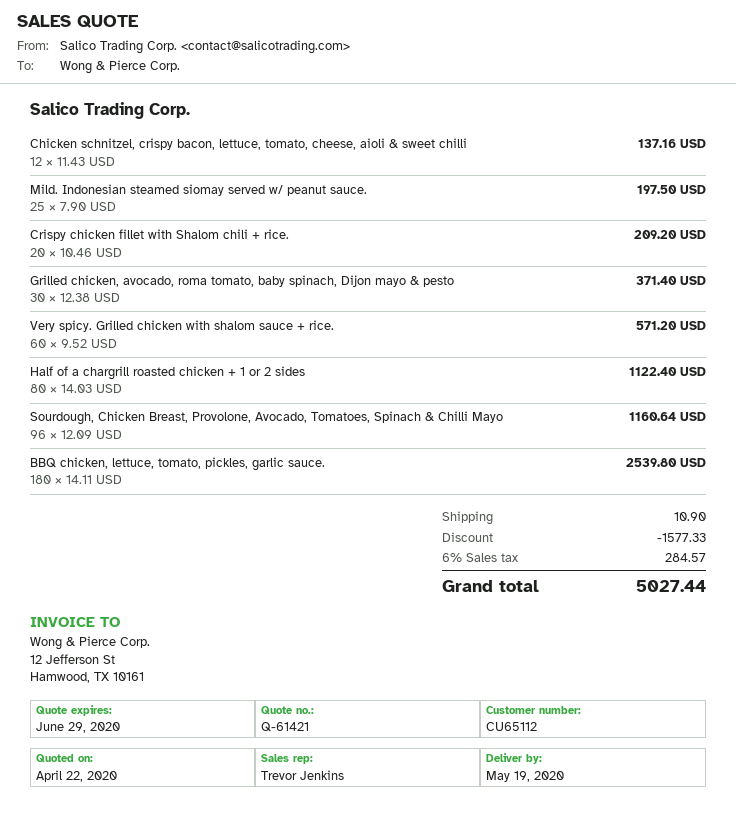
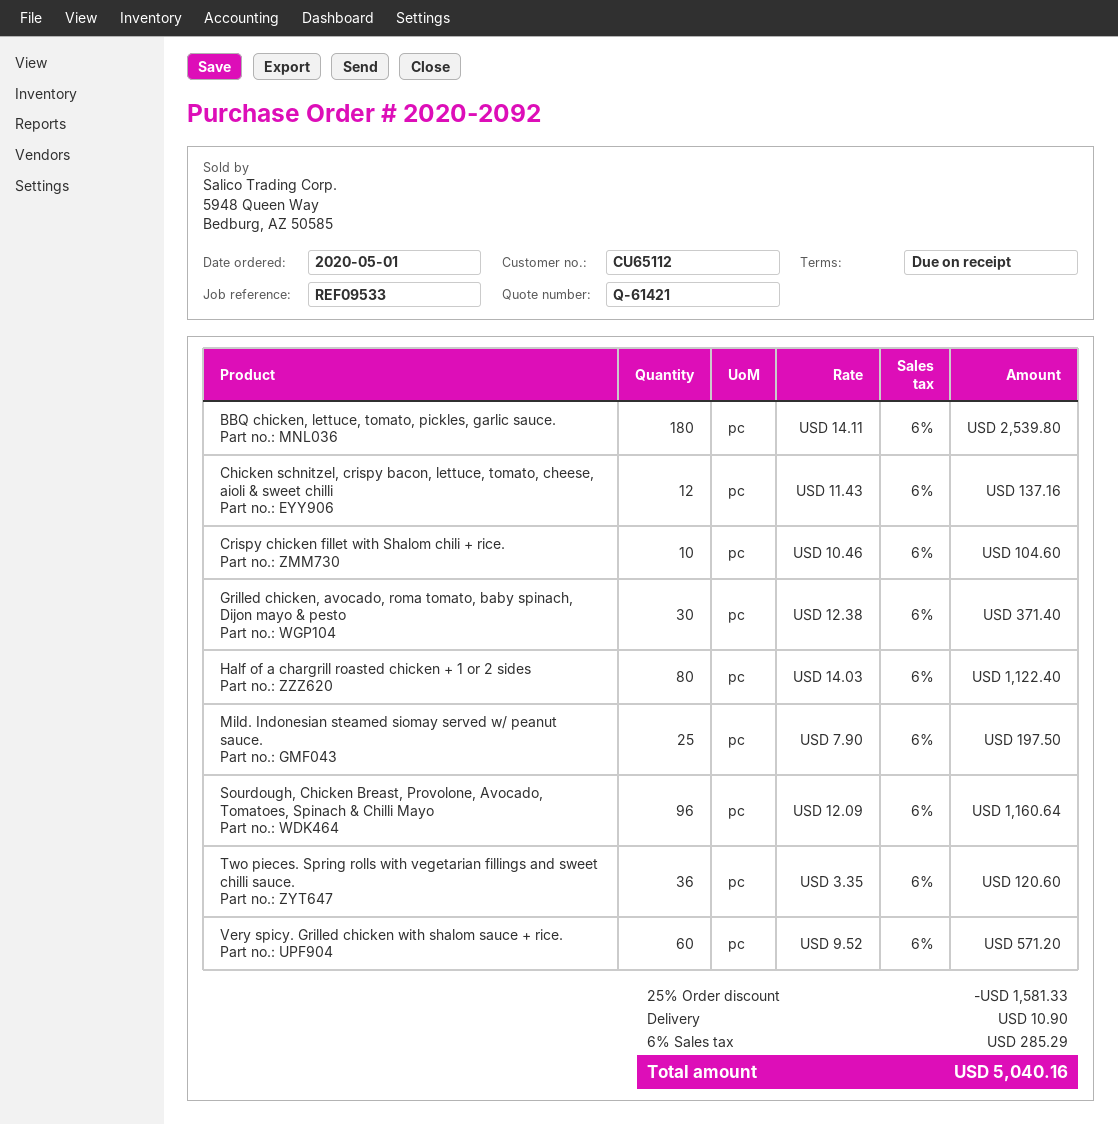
Crispy chicken fillet with Shalom chili + rice.: 20 x 10.46 = 209.20 -> 10 x 10.46 = 104.60
Two pieces. Spring rolls with vegetarian fillings and sweet chilli sauce.: none -> 36 x 3.35 = 120.60
discount: 1577.33 -> 1581.33
tax: 6% = 284.57 -> 6% = 285.29
total: 5027.44 -> 5040.16

